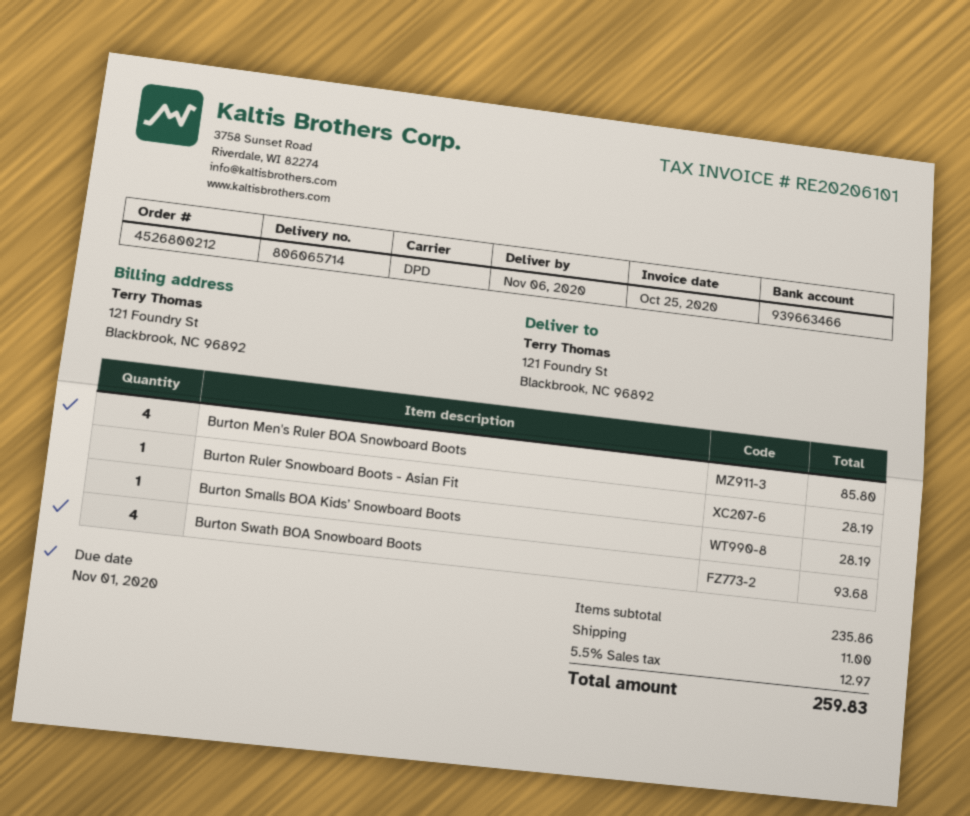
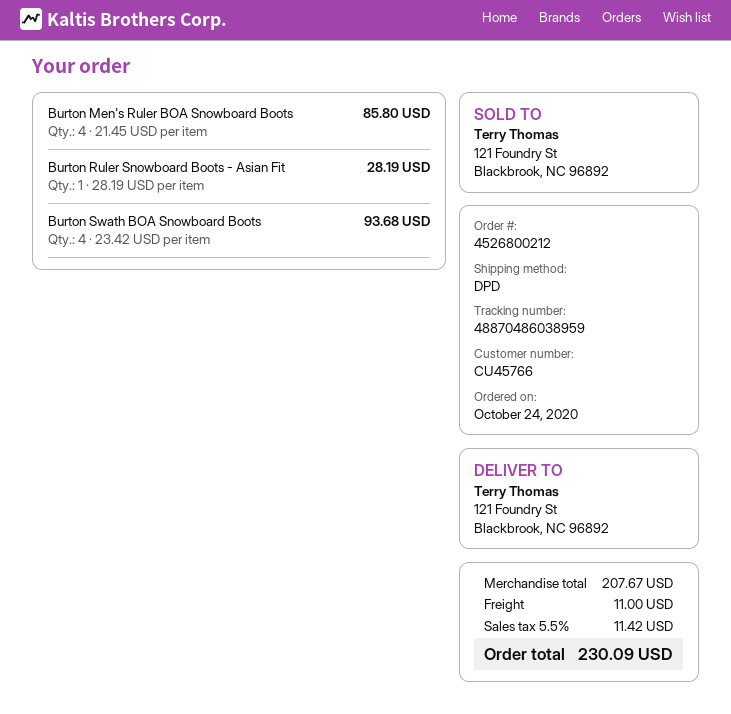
Burton Smalls BOA Kids’ Snowboard Boots: 1 for 28.19 -> none
subtotal: 235.86 -> 207.67
tax: 5.5% = 12.97 -> 5.5% = 11.42
total: 259.83 -> 230.09

